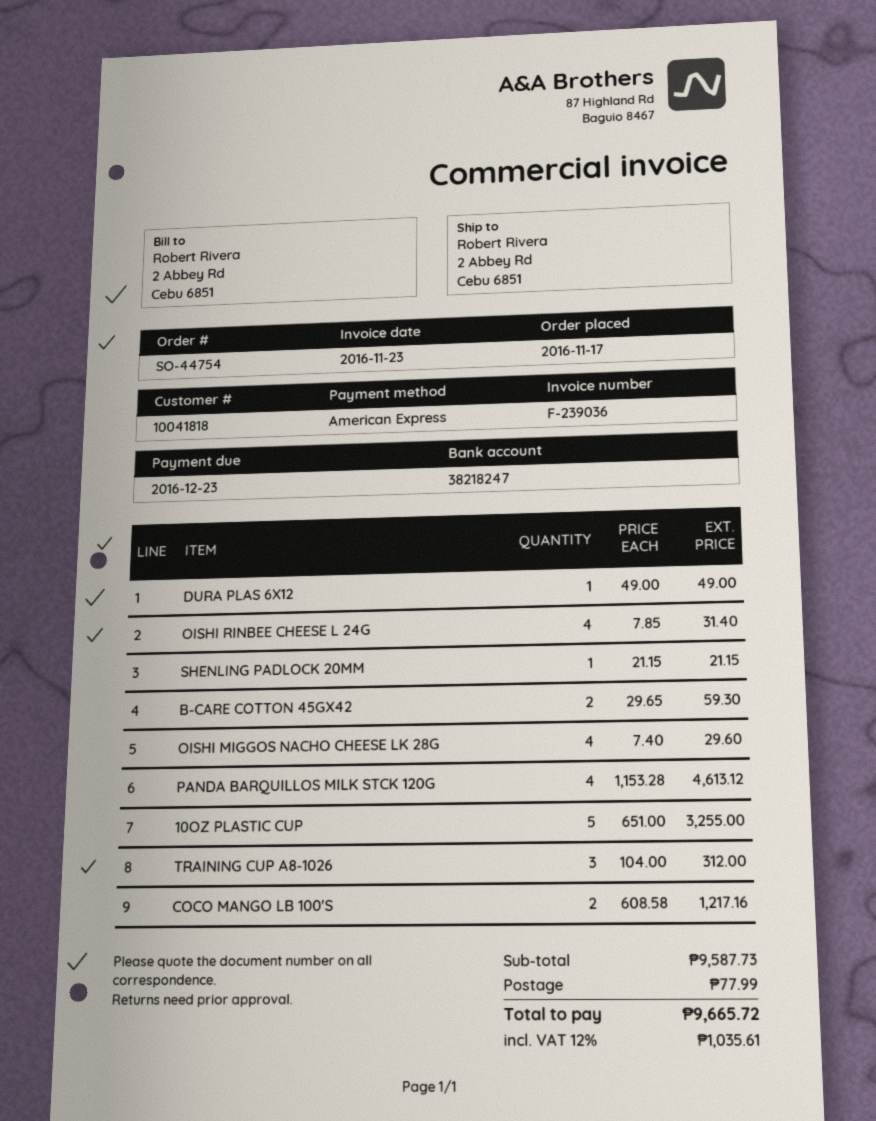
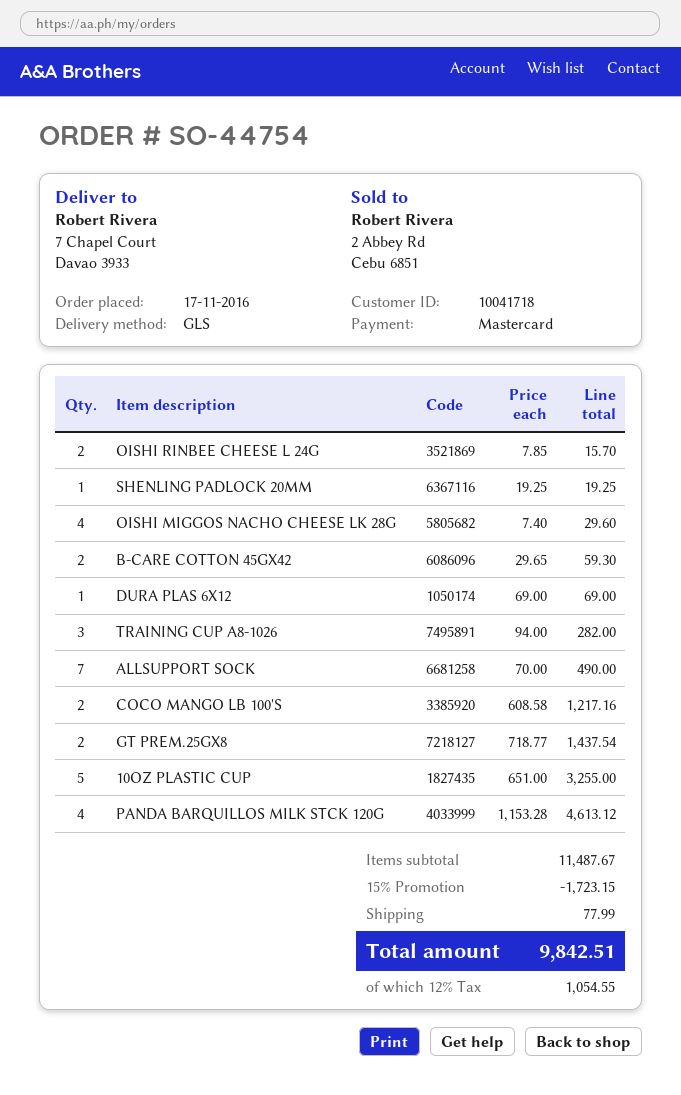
customer number: 10041818 -> 10041718
payment method: American Express -> Mastercard
ship to: 2 Abbey Rd, Cebu 6851 -> 7 Chapel Court, Davao 3933
DURA PLAS 6X12: 1 x 49.00 = 49.00 -> 1 x 69.00 = 69.00
OISHI RINBEE CHEESE L 24G: 4 x 7.85 = 31.40 -> 2 x 7.85 = 15.70
SHENLING PADLOCK 20MM: 1 x 21.15 = 21.15 -> 1 x 19.25 = 19.25
TRAINING CUP A8-1026: 3 x 104.00 = 312.00 -> 3 x 94.00 = 282.00
ALLSUPPORT SOCK: none -> 7 x 70.00 = 490.00
GT PREM.25GX8: none -> 2 x 718.77 = 1437.54
subtotal: 9587.73 -> 11487.67
discount: none -> 15% = 1723.15
tax: 12% = 1035.61 -> 12% = 1054.55
total: 9665.72 -> 9842.51

